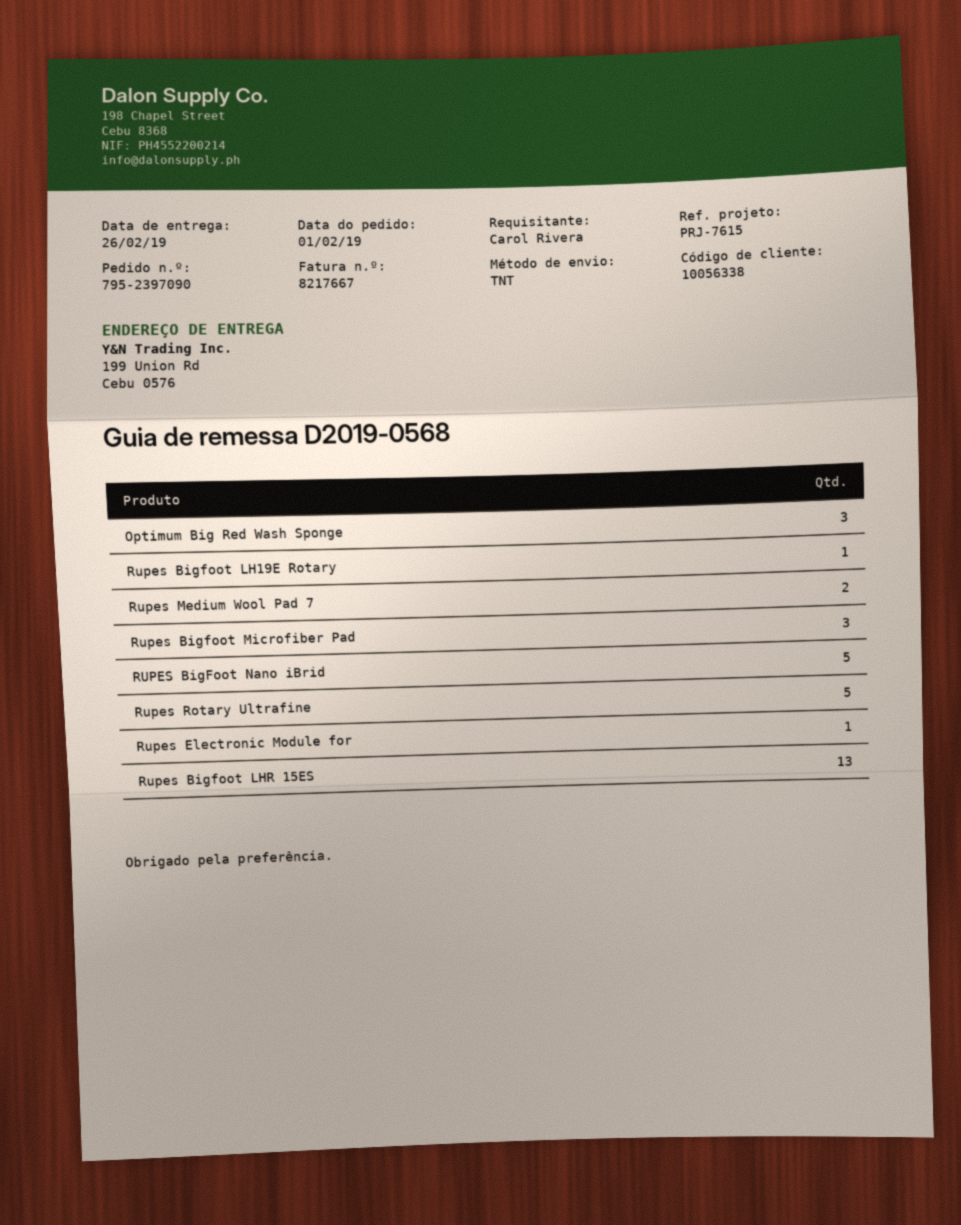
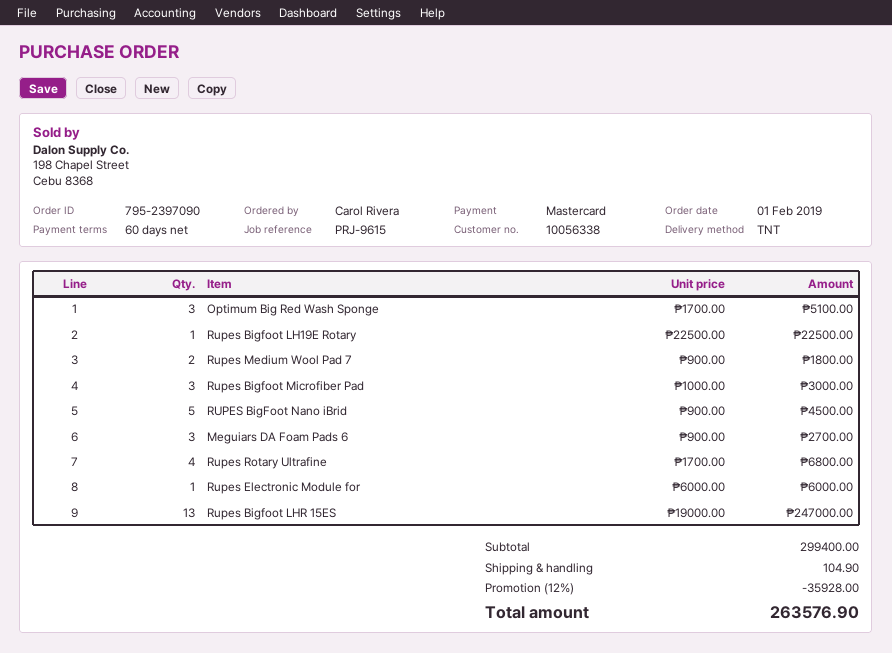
reference: PRJ-7615 -> PRJ-9615
Rupes Rotary Ultrafine: 5 -> 4
Meguiars DA Foam Pads 6: none -> 3

